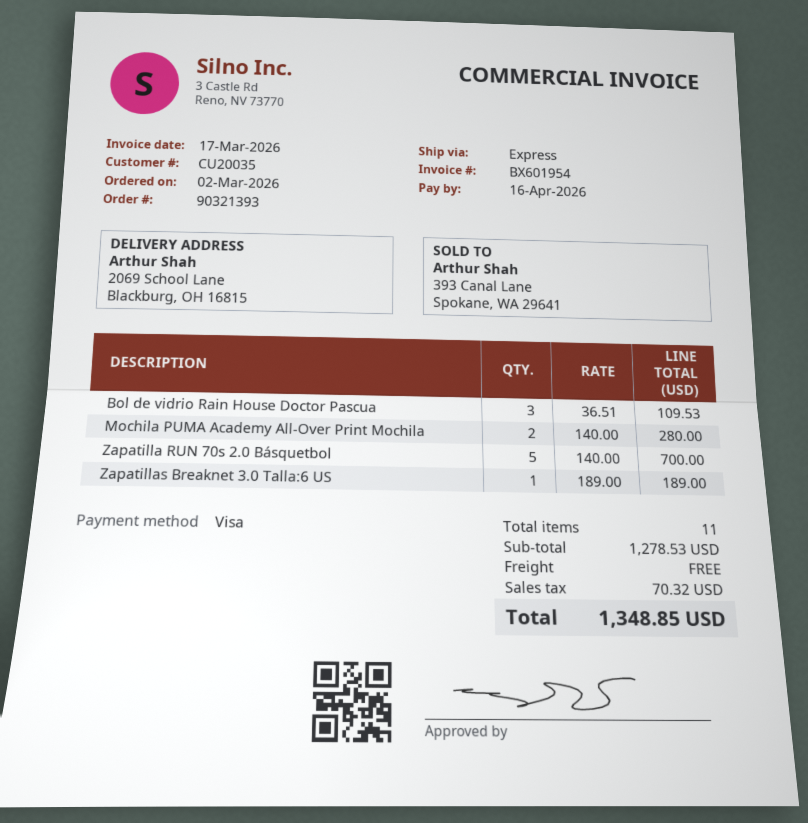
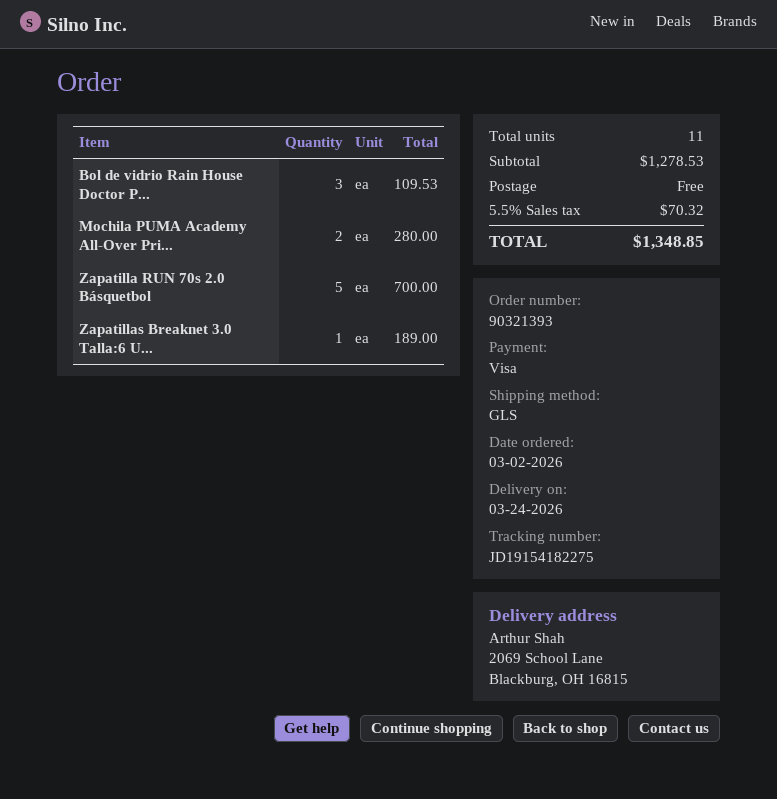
shipping method: express -> GLS

